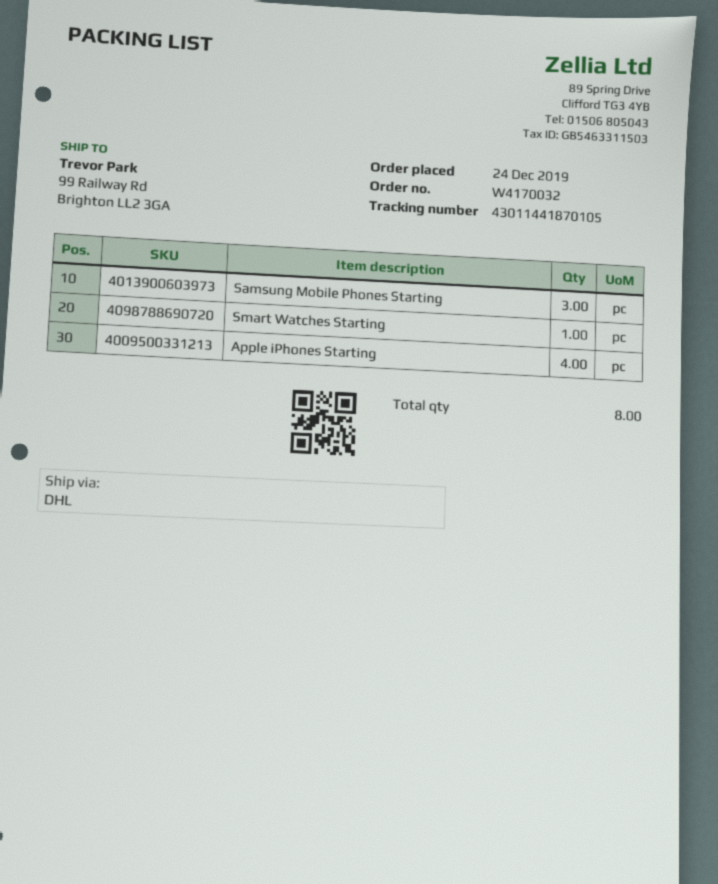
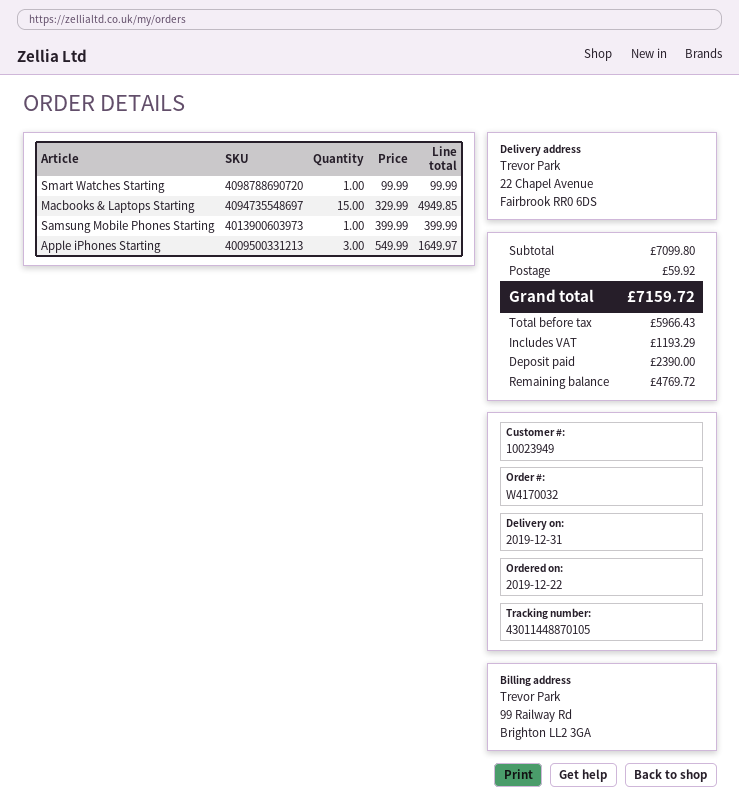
order date: 2019-12-24 -> 2019-12-22
tracking number: 43011441870105 -> 43011448870105
ship to: 99 Railway Rd, Brighton LL2 3GA -> 22 Chapel Avenue, Fairbrook RR0 6DS
Samsung Mobile Phones Starting: 3 -> 1
Apple iPhones Starting: 4 -> 3
Macbooks & Laptops Starting: none -> 15

